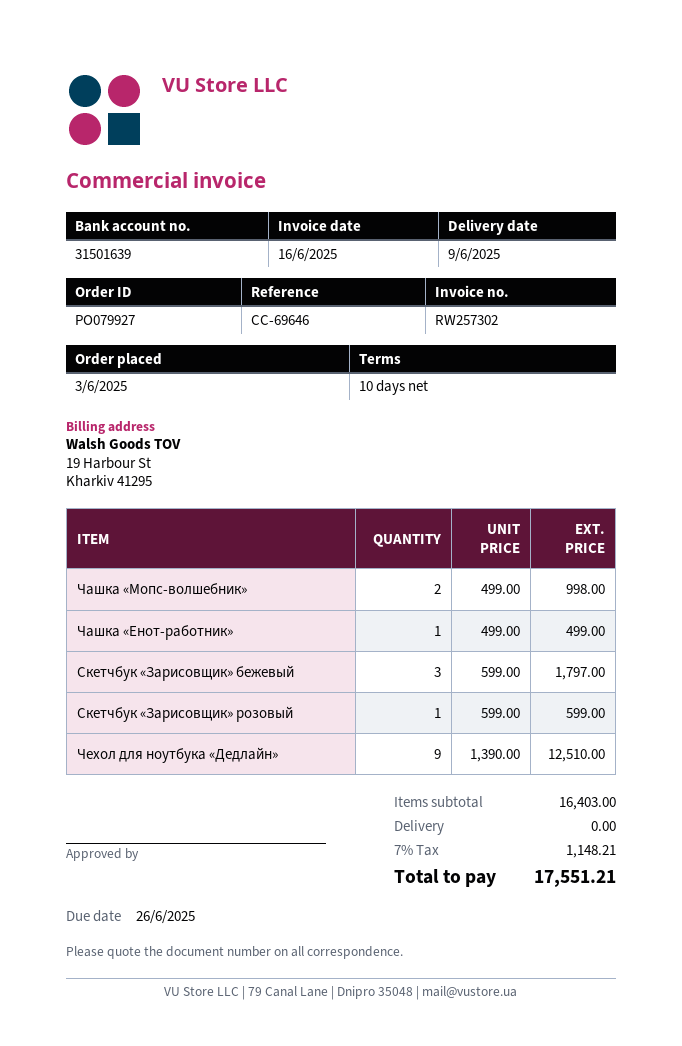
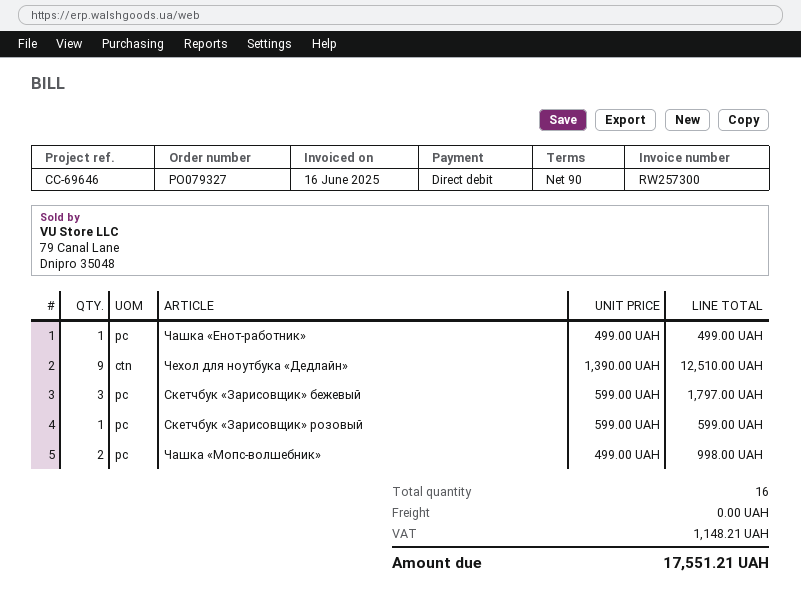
order number: PO079927 -> PO079327
invoice number: RW257302 -> RW257300
payment terms: 10 days -> 90 days

